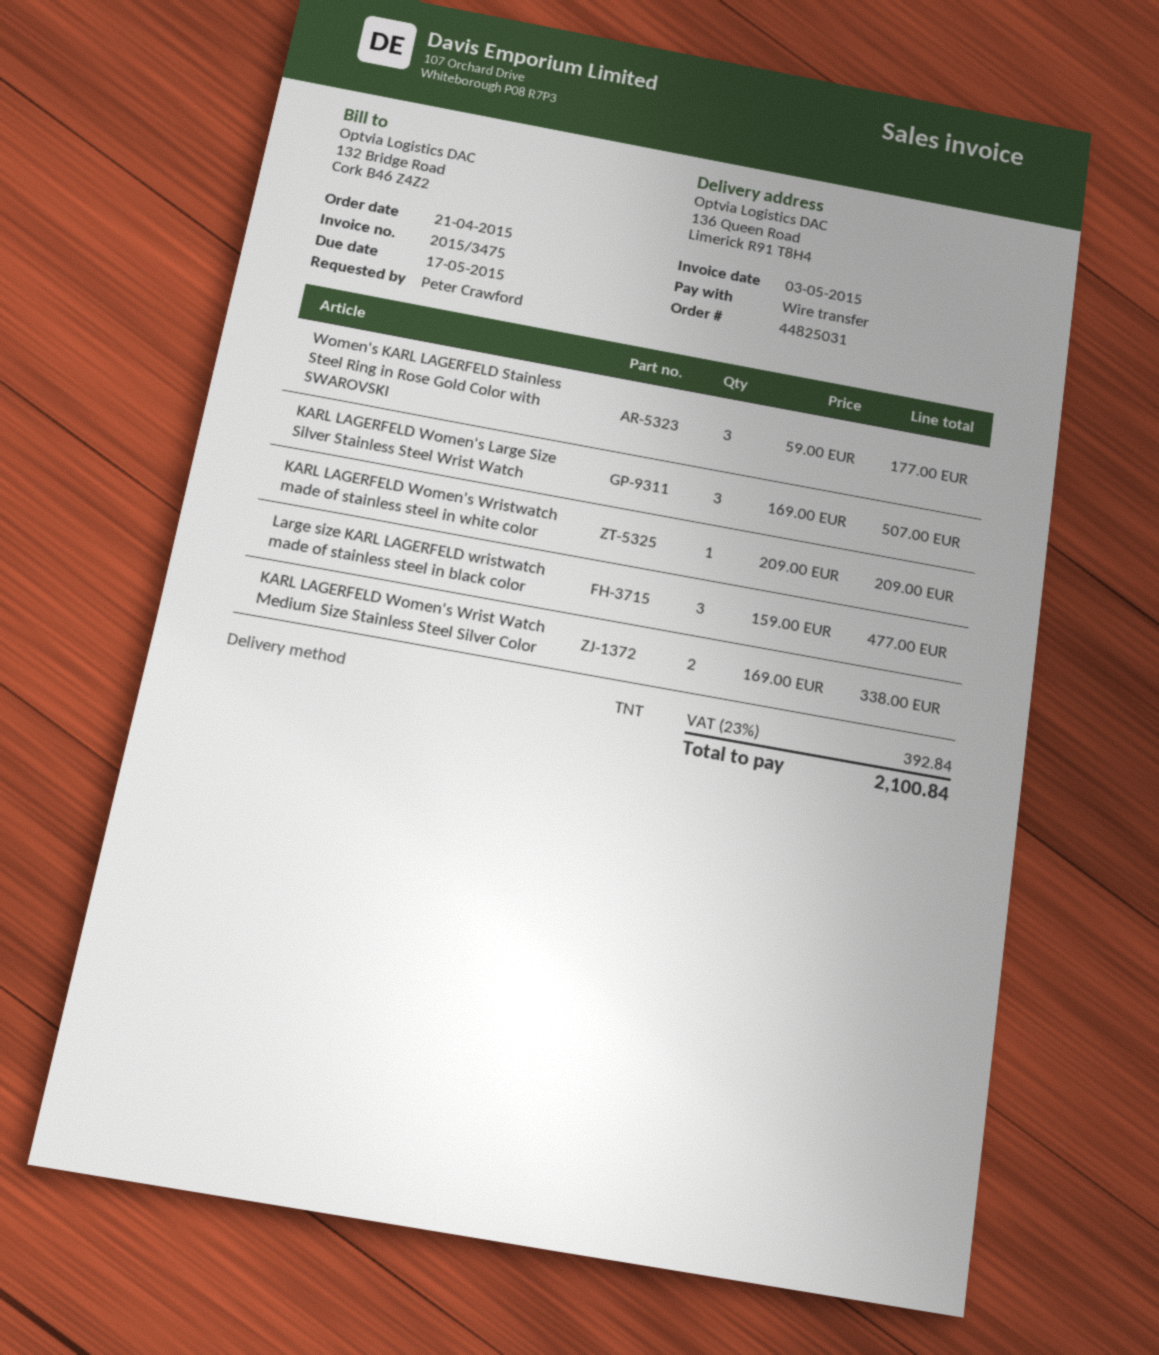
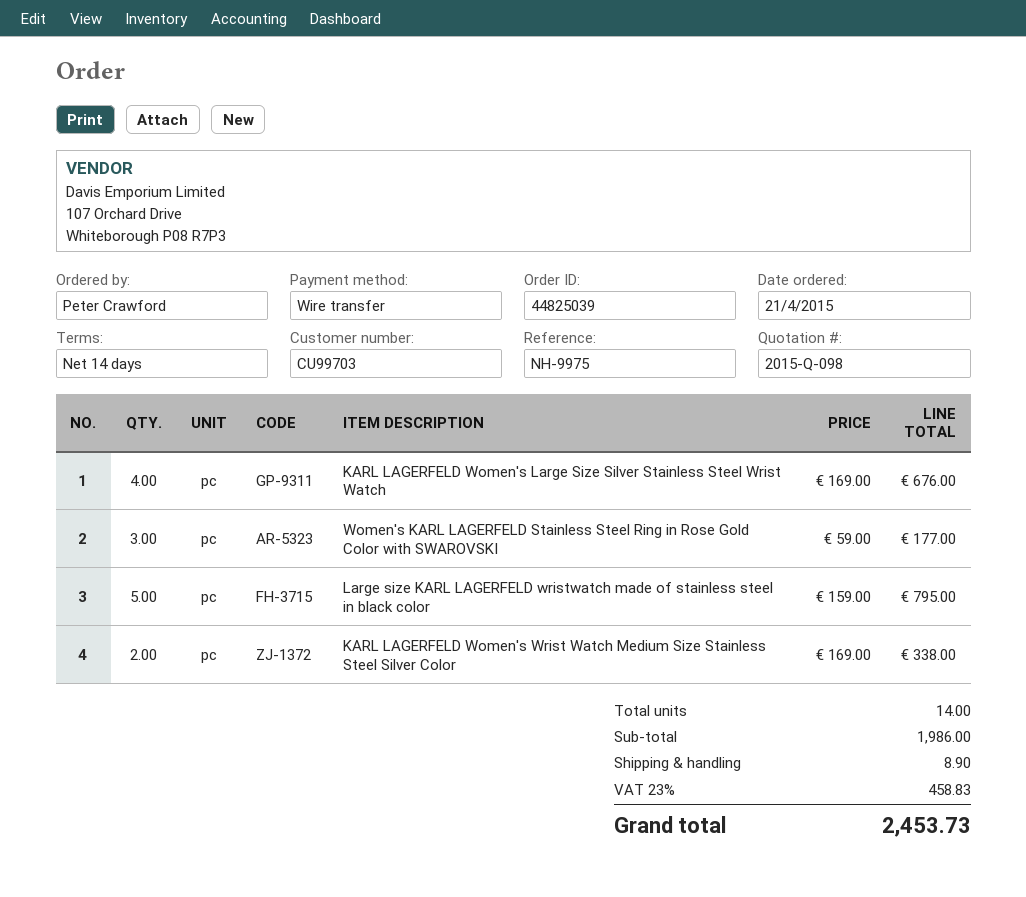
order number: 44825031 -> 44825039
KARL LAGERFELD Women's Large Size Silver Stainless Steel Wrist Watch: 3 x 169.00 = 507.00 -> 4 x 169.00 = 676.00
KARL LAGERFELD Women's Wristwatch made of stainless steel in white color: 1 x 209.00 = 209.00 -> none
Large size KARL LAGERFELD wristwatch made of stainless steel in black color: 3 x 159.00 = 477.00 -> 5 x 159.00 = 795.00
shipping: none -> 8.90
tax: 23% = 392.84 -> 23% = 458.83
total: 2100.84 -> 2453.73

